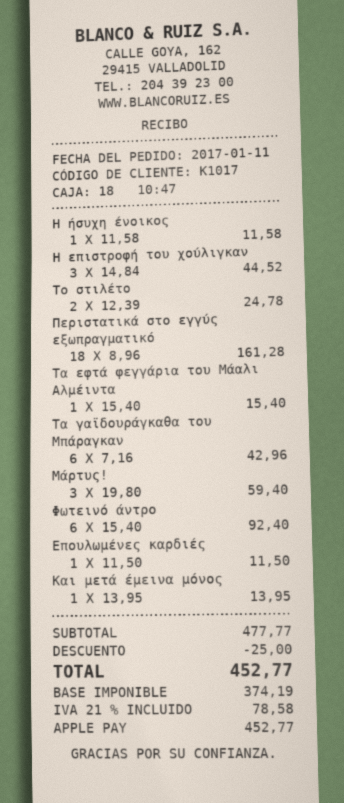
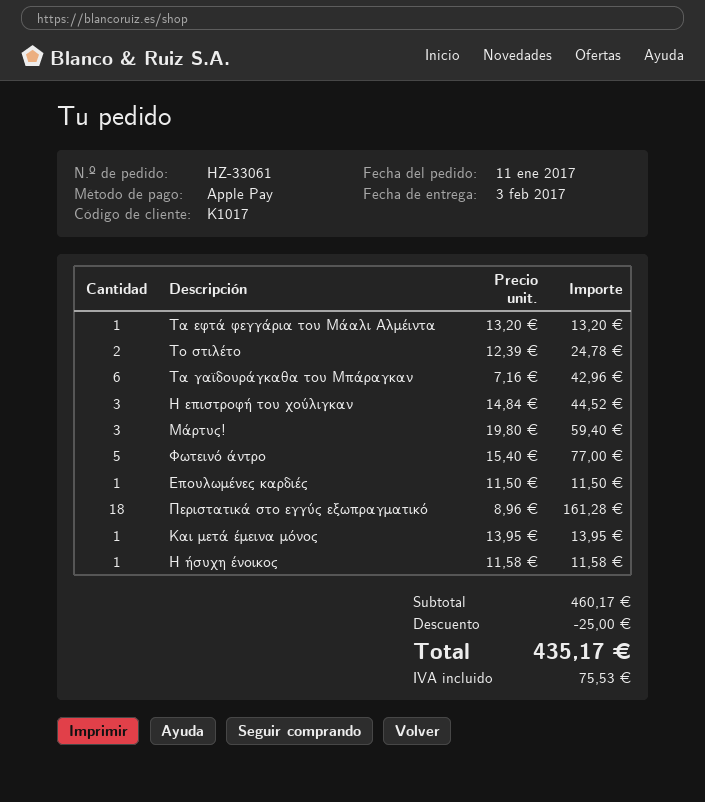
Τα εφτά φεγγάρια του Μάαλι Αλμέιντα: 1 x 15.40 = 15.40 -> 1 x 13.20 = 13.20
Φωτεινό άντρο: 6 x 15.40 = 92.40 -> 5 x 15.40 = 77.00
subtotal: 477.77 -> 460.17
tax: 78.58 -> 75.53
total: 452.77 -> 435.17

